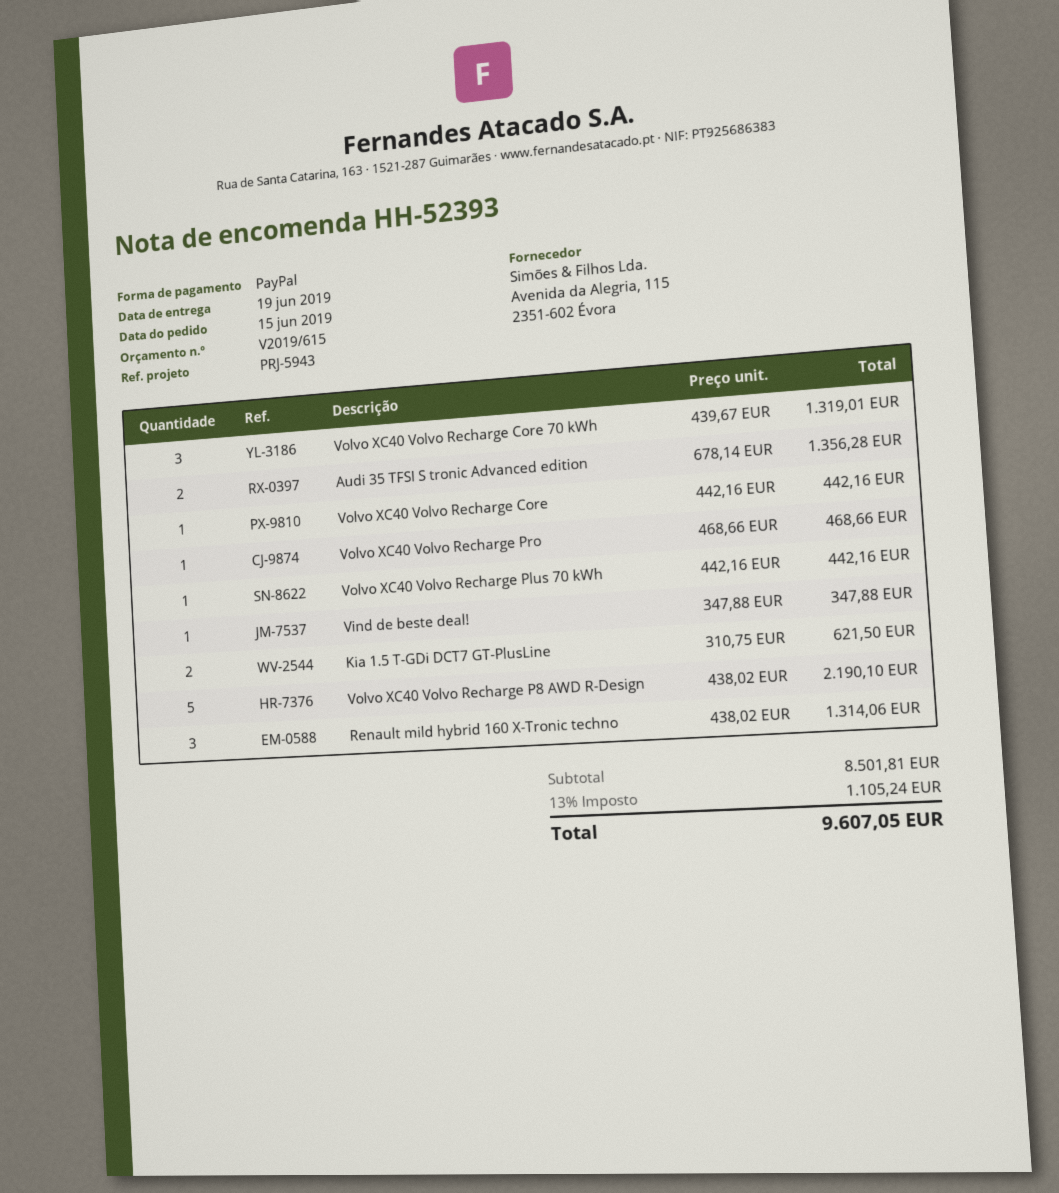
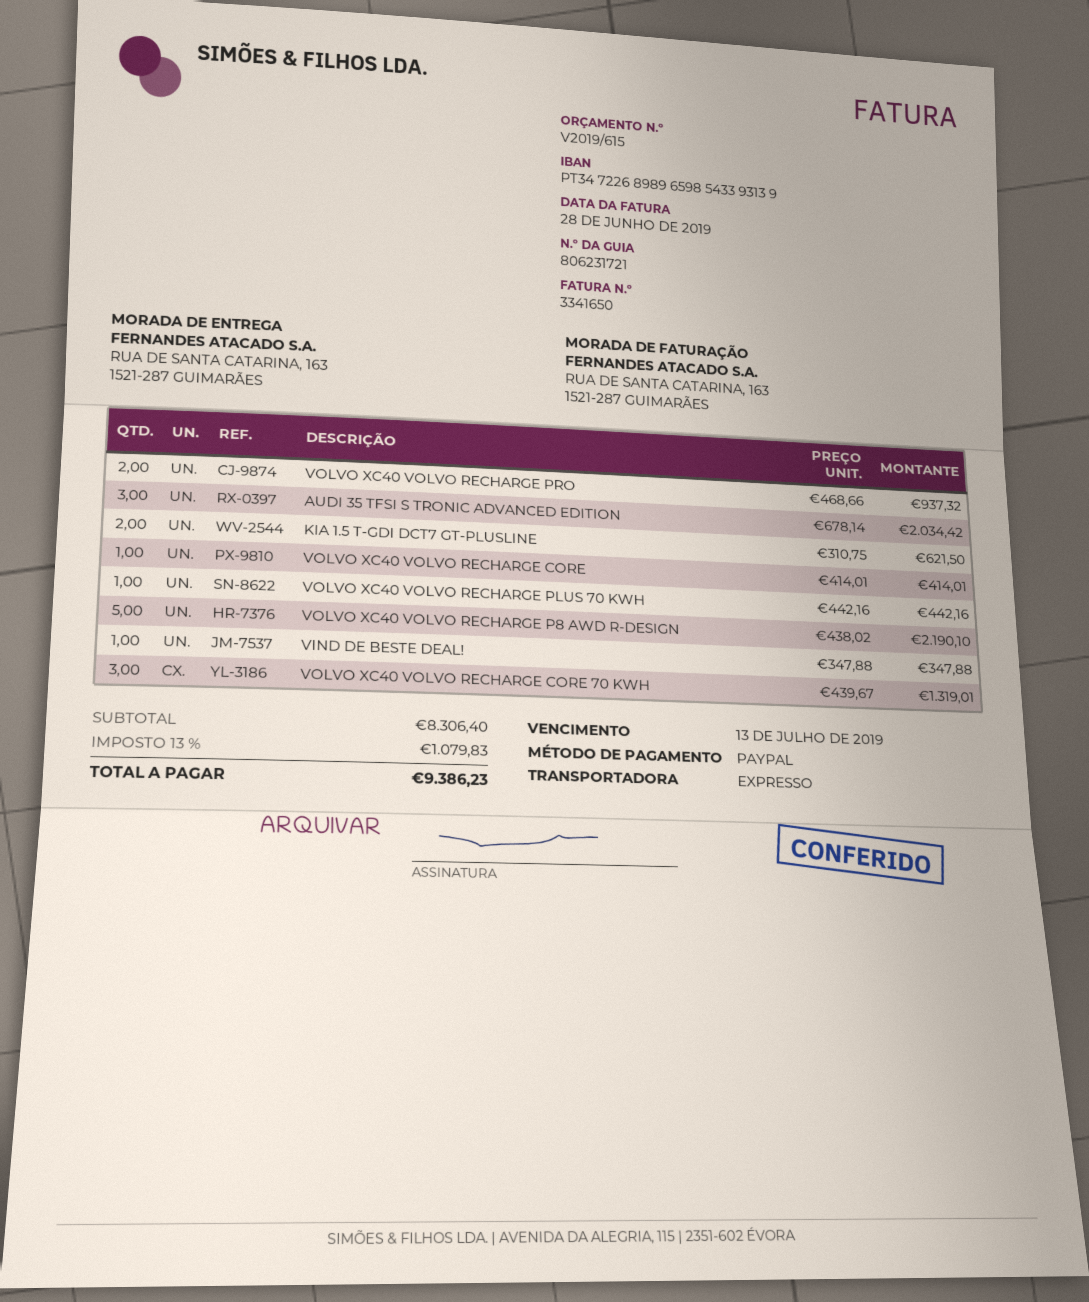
Audi 35 TFSI S tronic Advanced edition: 2 x 678.14 = 1356.28 -> 3 x 678.14 = 2034.42
Volvo XC40 Volvo Recharge Core: 1 x 442.16 = 442.16 -> 1 x 414.01 = 414.01
Volvo XC40 Volvo Recharge Pro: 1 x 468.66 = 468.66 -> 2 x 468.66 = 937.32
Renault mild hybrid 160 X-Tronic techno: 3 x 438.02 = 1314.06 -> none
subtotal: 8501.81 -> 8306.40
tax: 13% = 1105.24 -> 13% = 1079.83
total: 9607.05 -> 9386.23

